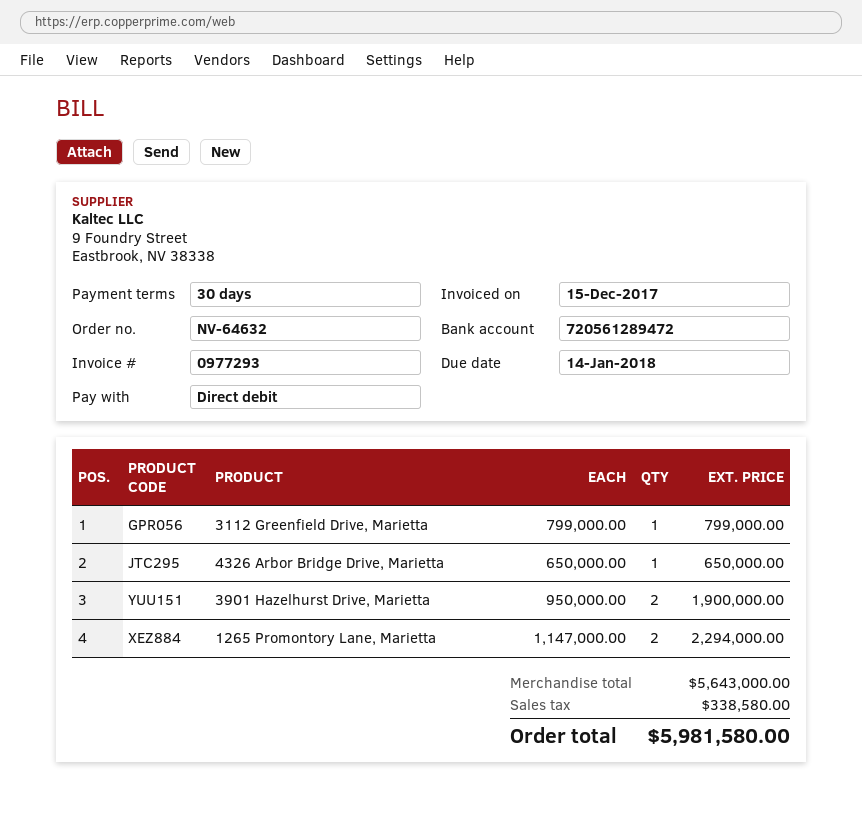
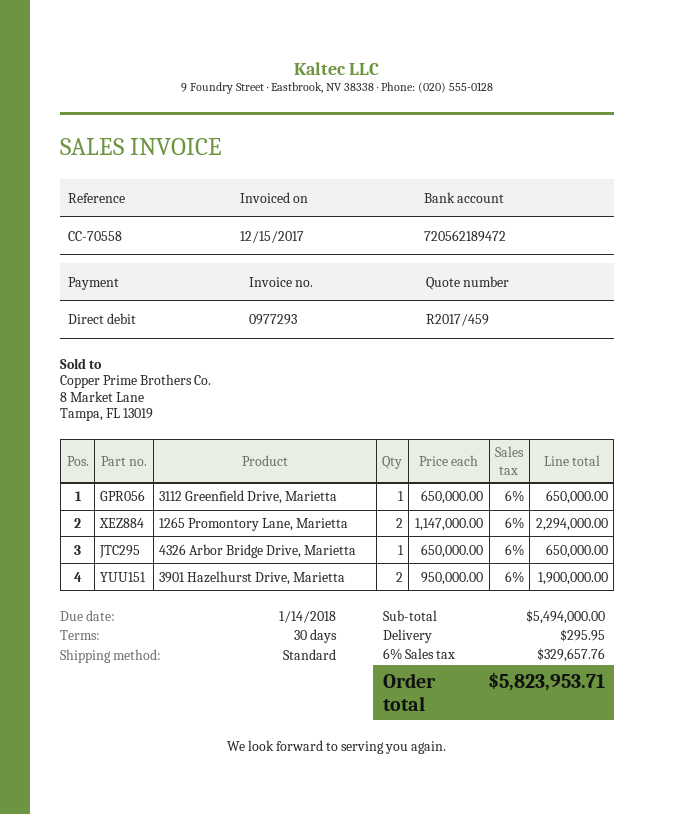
bank account: 720561289472 -> 720562189472
3112 Greenfield Drive, Marietta: 1 x 799000.00 = 799000.00 -> 1 x 650000.00 = 650000.00
subtotal: 5643000.00 -> 5494000.00
shipping: none -> 295.95
tax: 338580.00 -> 329657.76
total: 5981580.00 -> 5823953.71

